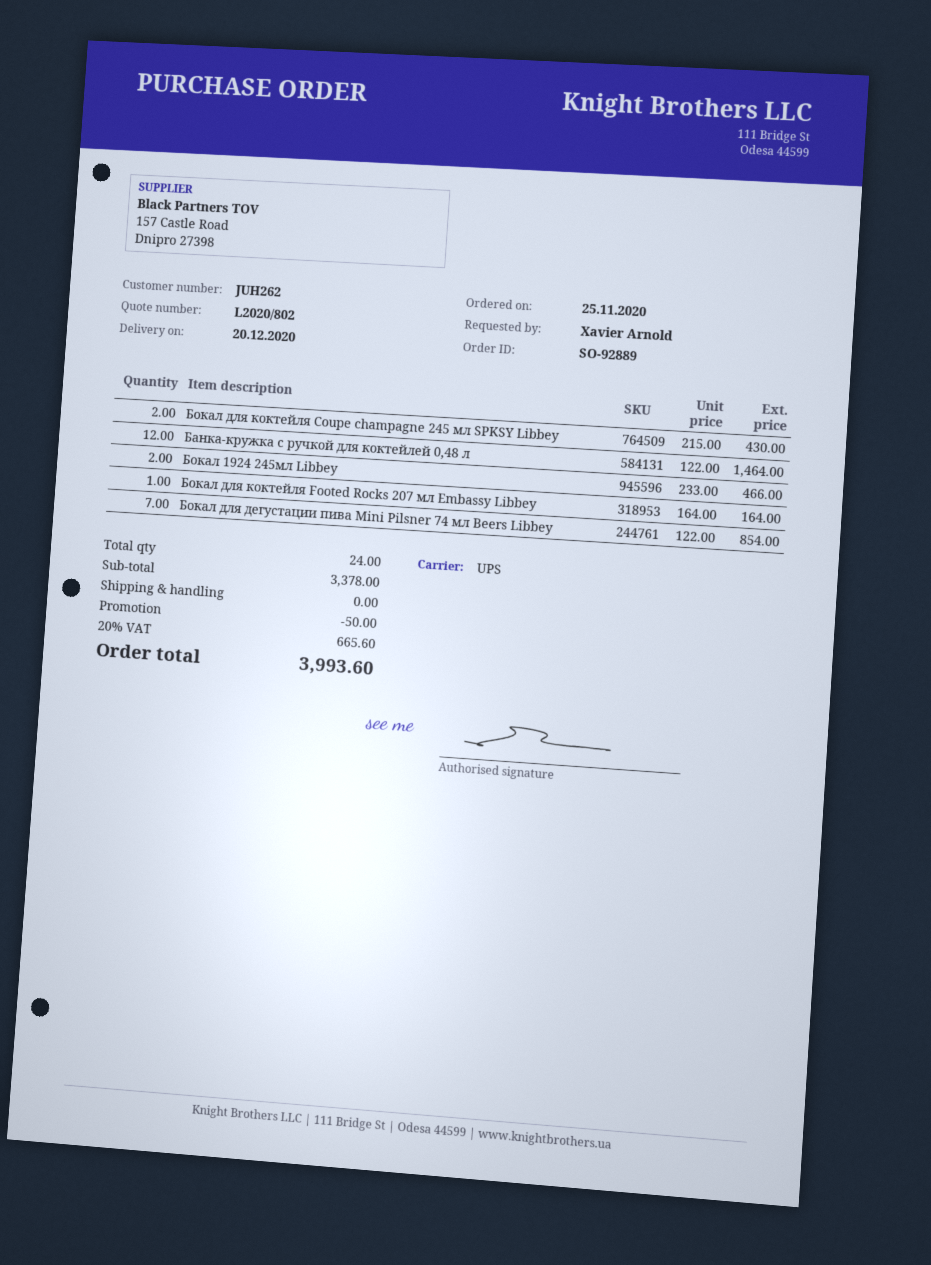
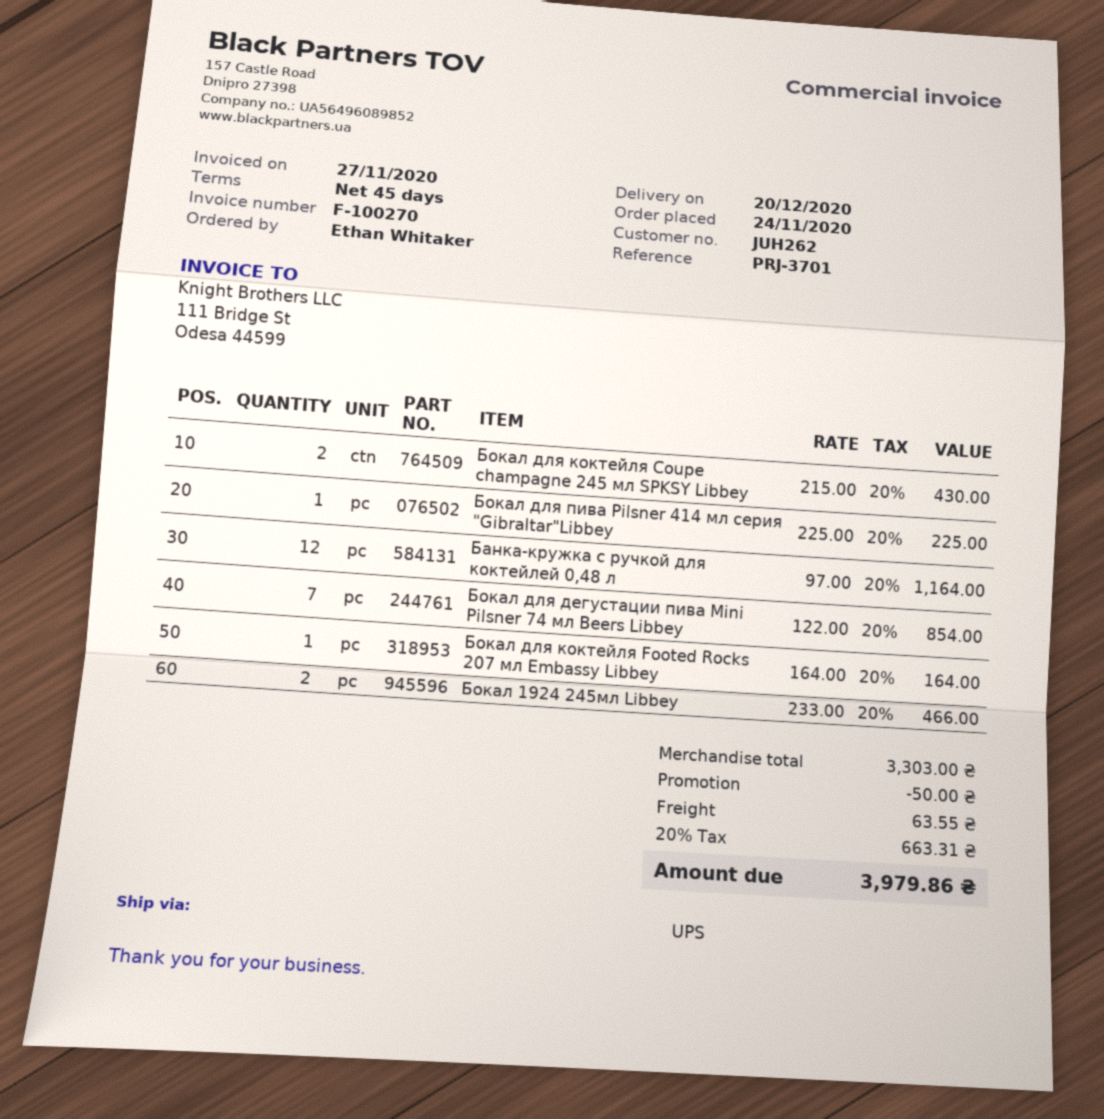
order date: 2020-11-25 -> 2020-11-24
ordered by: Xavier Arnold -> Ethan Whitaker
Банка-кружка c ручкой для коктейлей 0,48 л: 12 x 122.00 = 1464.00 -> 12 x 97.00 = 1164.00
Бокал для пива Pilsner 414 мл серия "Gibraltar"Libbey: none -> 1 x 225.00 = 225.00
subtotal: 3378.00 -> 3303.00
shipping: 0.00 -> 63.55
tax: 20% = 665.60 -> 20% = 663.31
total: 3993.60 -> 3979.86

